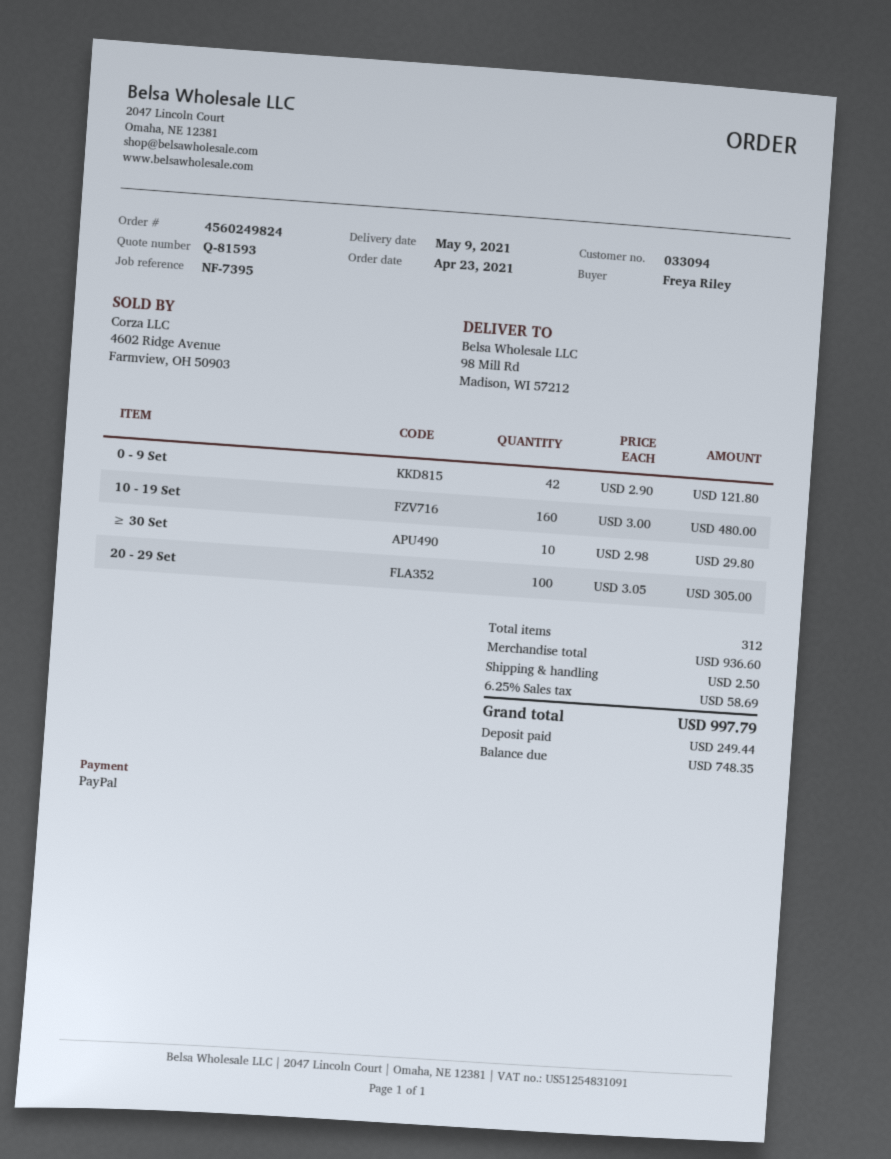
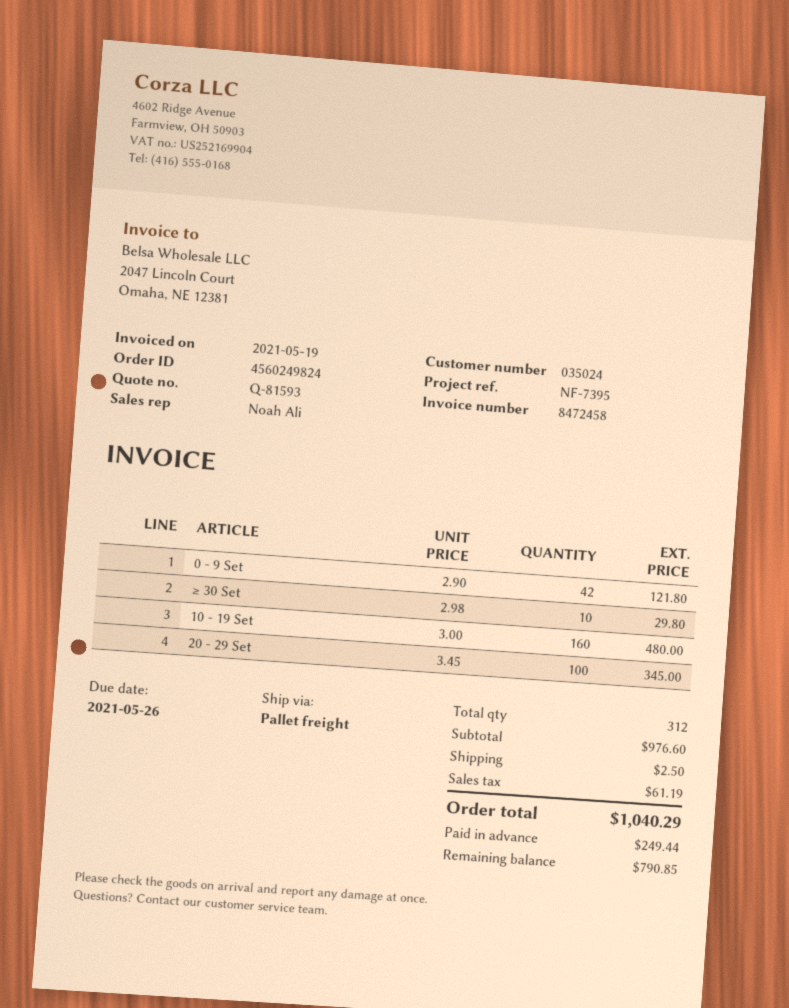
customer number: 033094 -> 035024
20 - 29 Set: 100 x 3.05 = 305.00 -> 100 x 3.45 = 345.00
subtotal: 936.60 -> 976.60
tax: 58.69 -> 61.19
total: 997.79 -> 1040.29
balance: 748.35 -> 790.85

